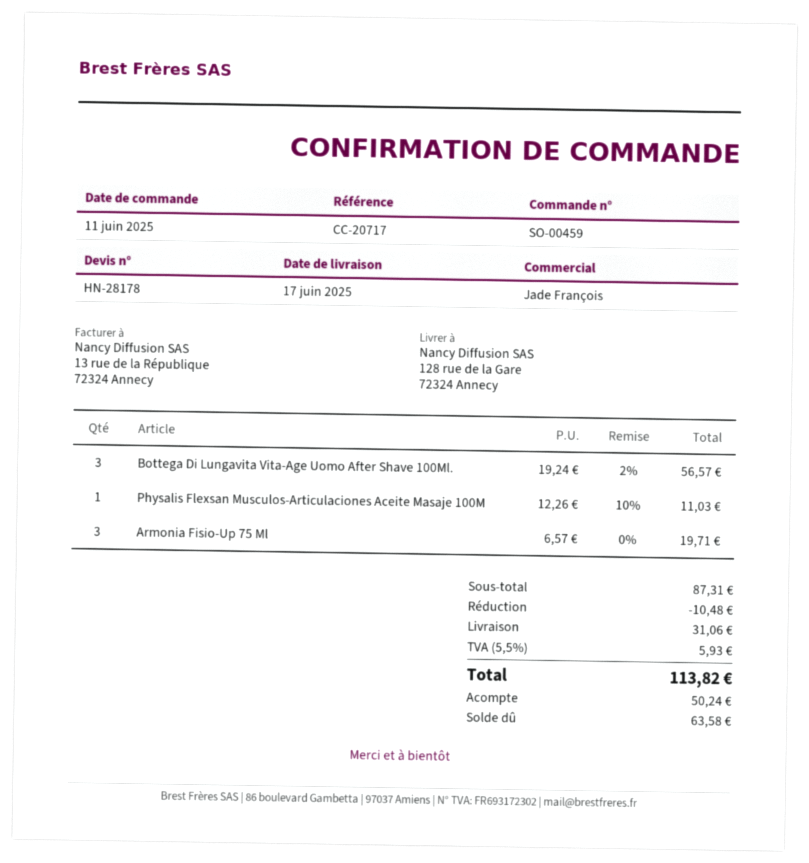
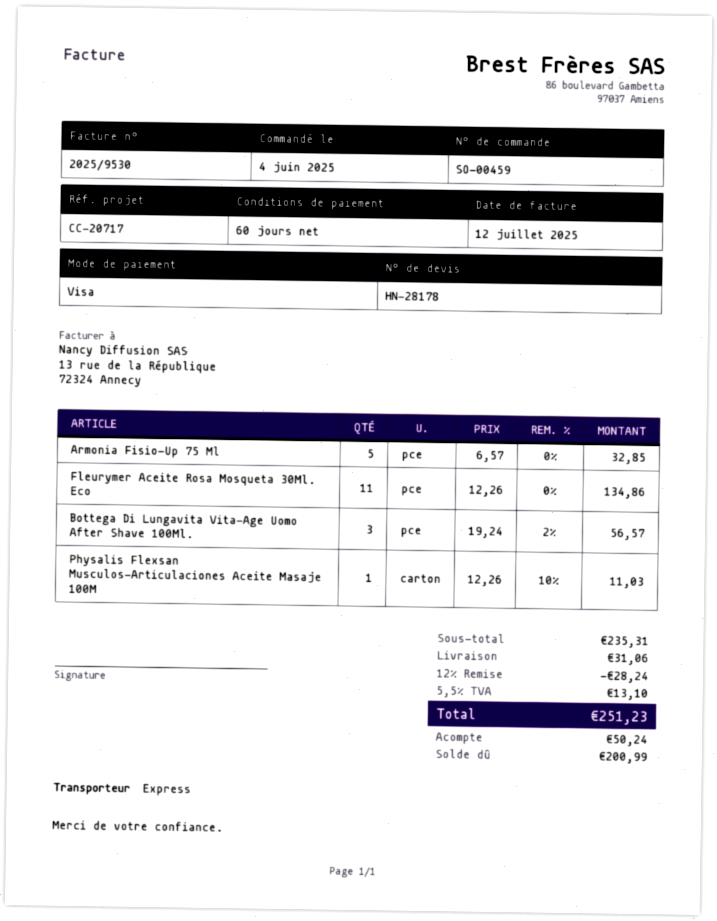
order date: 2025-06-11 -> 2025-06-04
Armonia Fisio-Up 75 Ml: 3 x 6.57 = 19.71 -> 5 x 6.57 = 32.85
Fleurymer Aceite Rosa Mosqueta 30Ml. Eco: none -> 11 x 12.26 = 134.86
subtotal: 87.31 -> 235.31
discount: 10.48 -> 28.24
tax: 5.5% = 5.93 -> 5.5% = 13.10
total: 113.82 -> 251.23
balance: 63.58 -> 200.99

